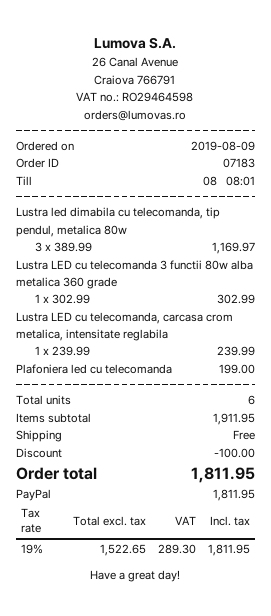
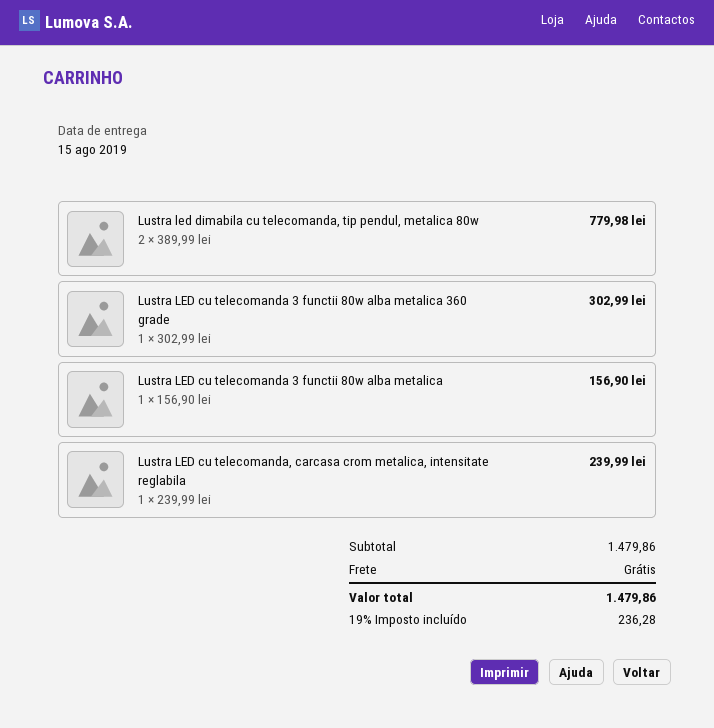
Lustra led dimabila cu telecomanda, tip pendul, metalica 80w: 3 x 389.99 = 1169.97 -> 2 x 389.99 = 779.98
Plafoniera led cu telecomanda: 1 x 199.00 = 199.00 -> none
Lustra LED cu telecomanda 3 functii 80w alba metalica: none -> 1 x 156.90 = 156.90
subtotal: 1911.95 -> 1479.86
discount: 100.00 -> none
tax: 19% = 289.30 -> 19% = 236.28
total: 1811.95 -> 1479.86

